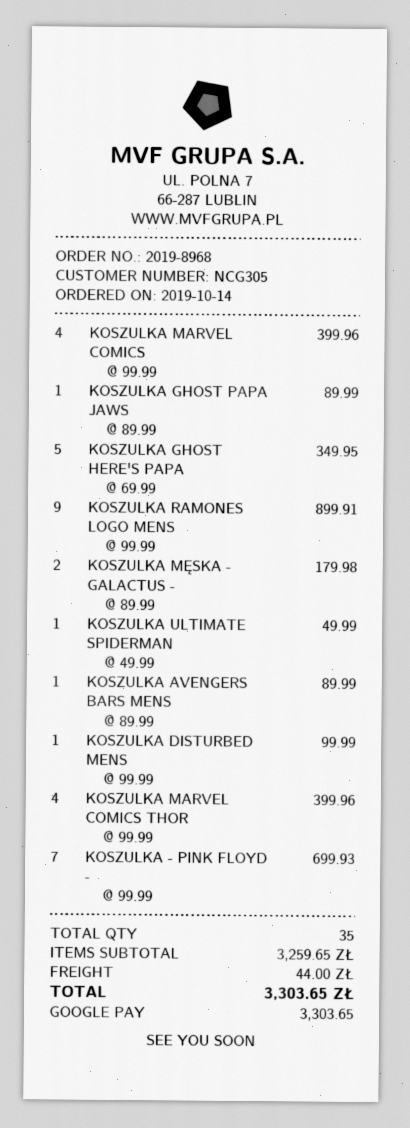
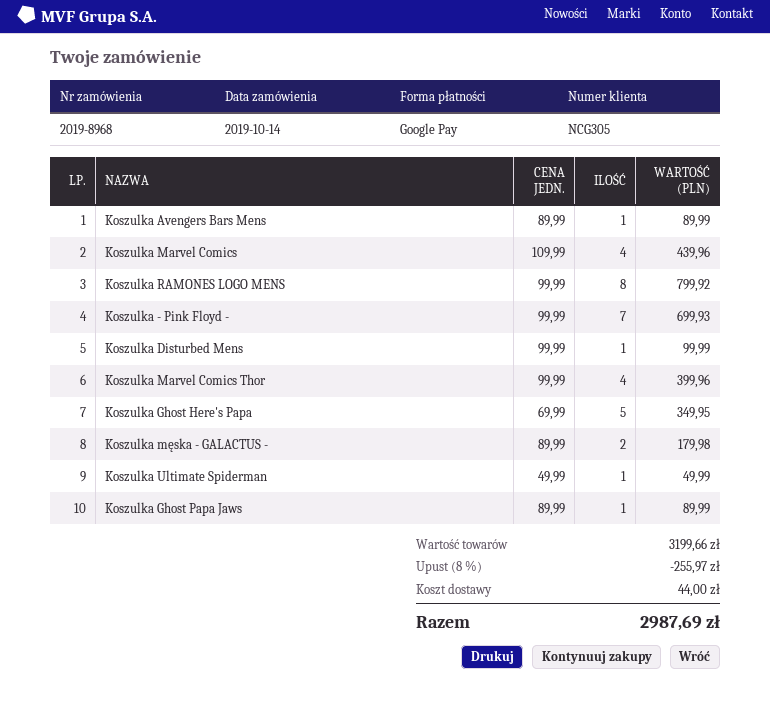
KOSZULKA MARVEL COMICS: 4 x 99.99 = 399.96 -> 4 x 109.99 = 439.96
KOSZULKA RAMONES LOGO MENS: 9 x 99.99 = 899.91 -> 8 x 99.99 = 799.92
subtotal: 3259.65 -> 3199.66
discount: none -> 8% = 255.97
total: 3303.65 -> 2987.69

